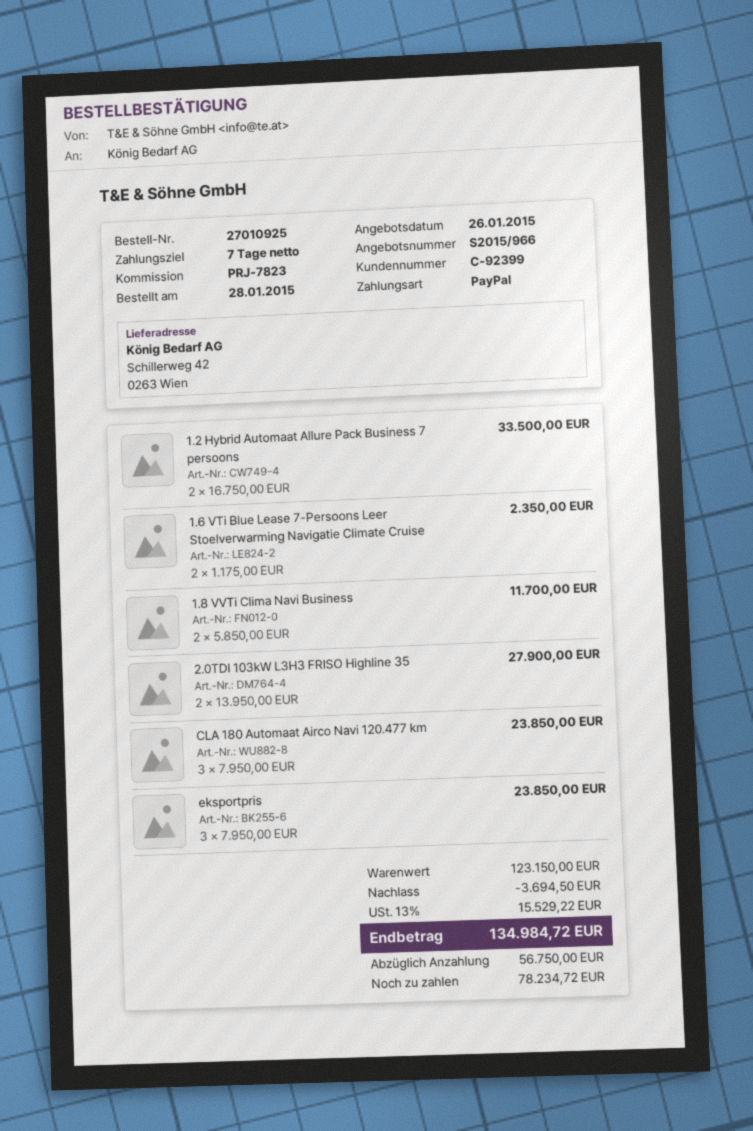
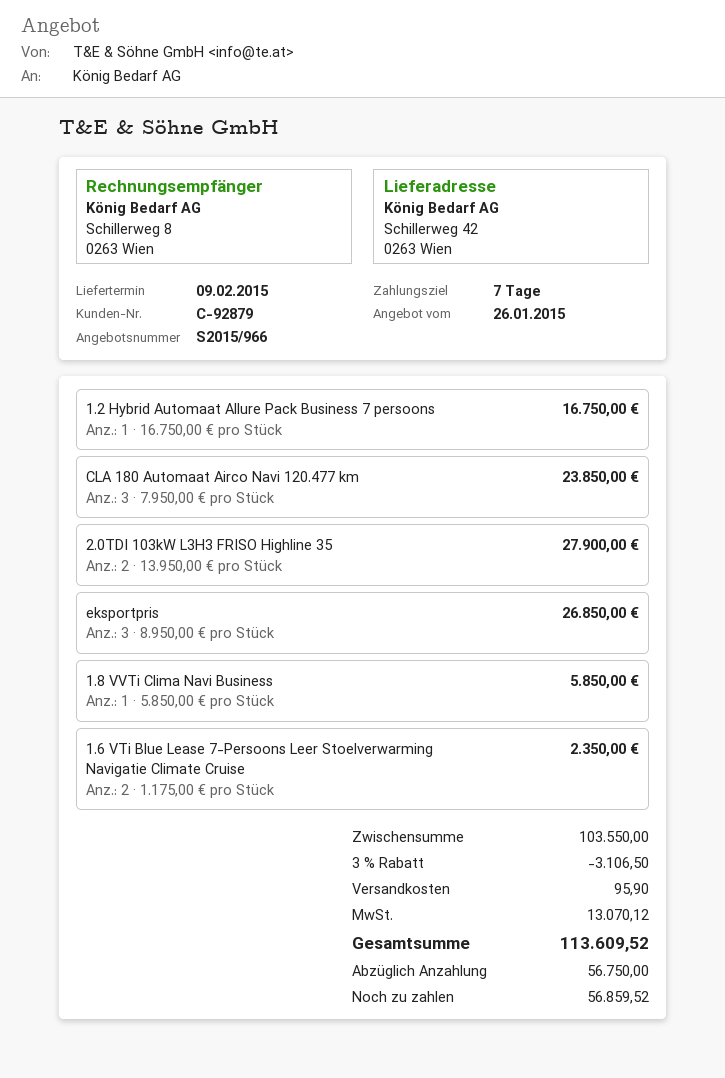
customer number: C-92399 -> C-92879
1.2 Hybrid Automaat Allure Pack Business 7 persoons: 2 x 16750.00 = 33500.00 -> 1 x 16750.00 = 16750.00
1.8 VVTi Clima Navi Business: 2 x 5850.00 = 11700.00 -> 1 x 5850.00 = 5850.00
eksportpris: 3 x 7950.00 = 23850.00 -> 3 x 8950.00 = 26850.00
subtotal: 123150.00 -> 103550.00
discount: 3694.50 -> 3106.50
shipping: none -> 95.90
tax: 15529.22 -> 13070.12
total: 134984.72 -> 113609.52
balance: 78234.72 -> 56859.52

